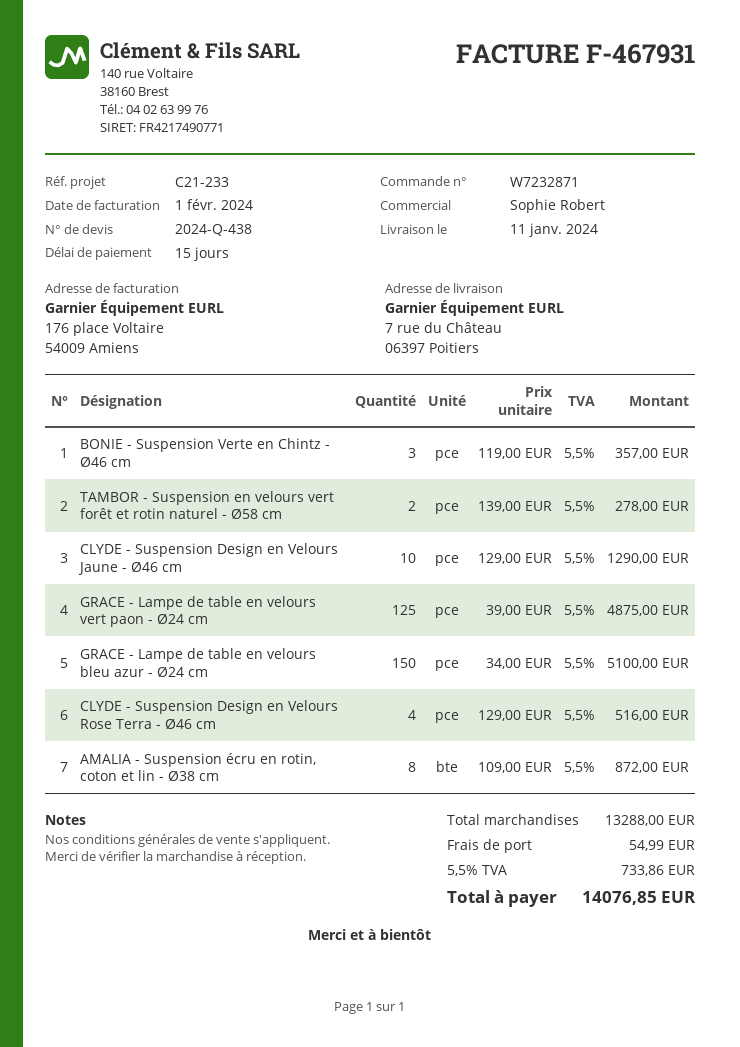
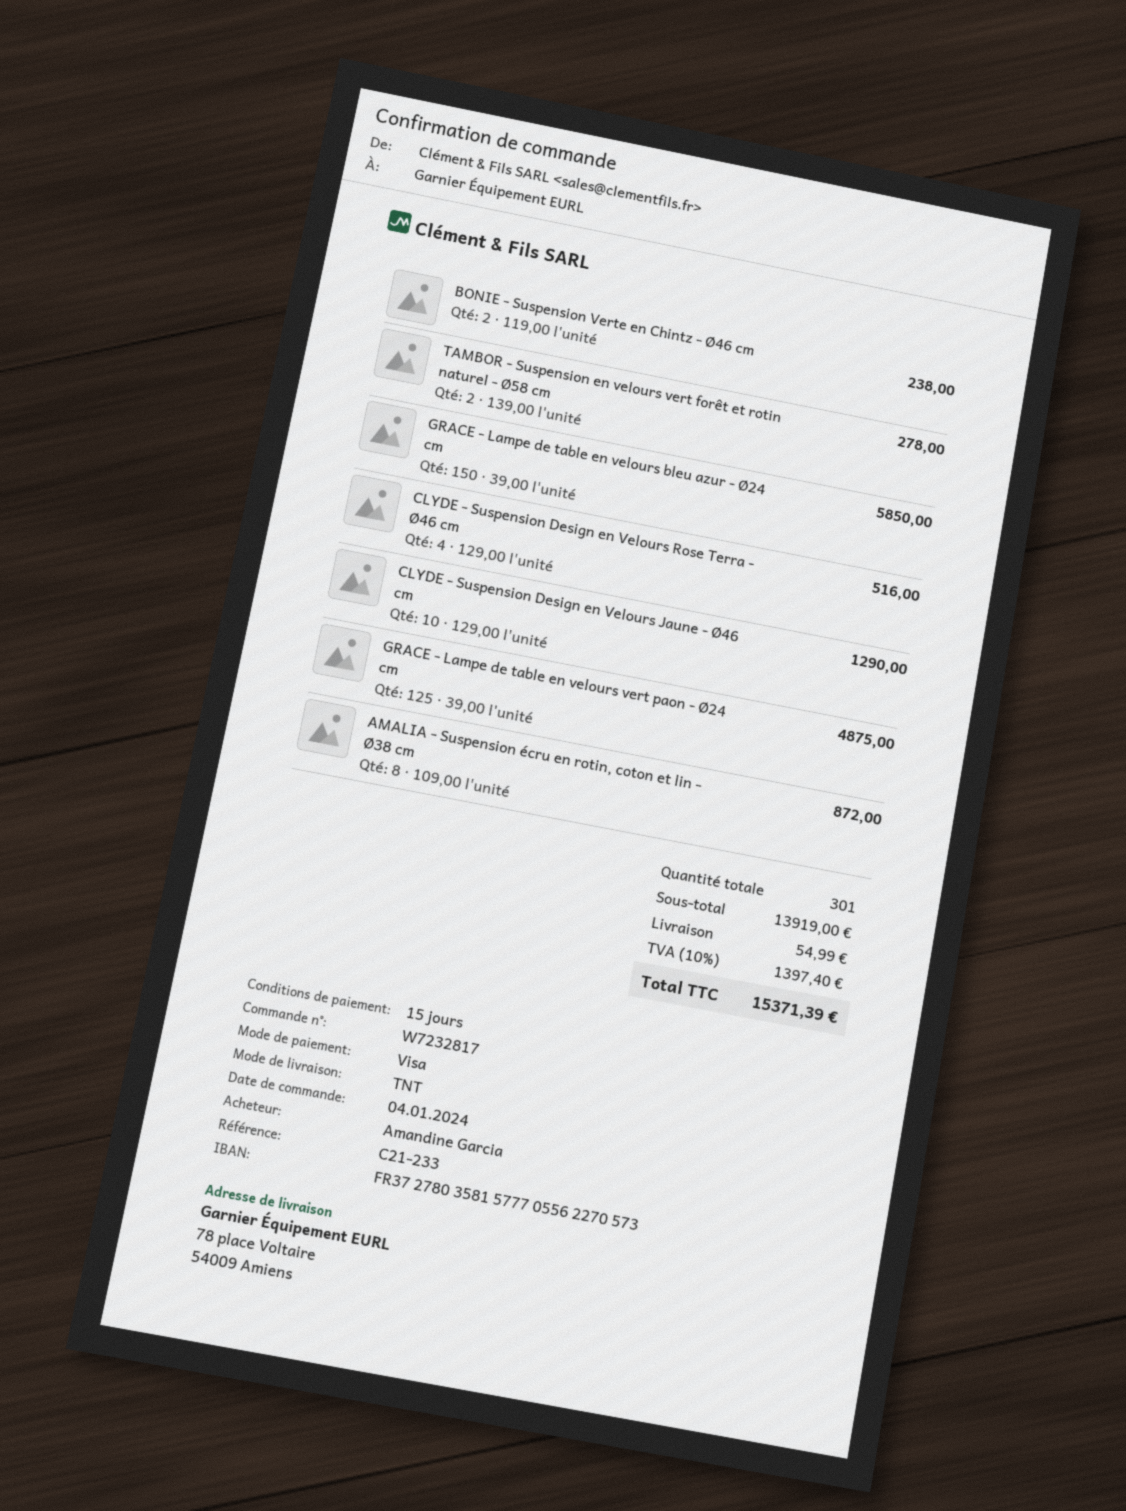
order number: W7232871 -> W7232817
ship to: 7 rue du Château, 06397 Poitiers -> 78 place Voltaire, 54009 Amiens
BONIE - Suspension Verte en Chintz - Ø46 cm: 3 x 119.00 = 357.00 -> 2 x 119.00 = 238.00
GRACE - Lampe de table en velours bleu azur - Ø24 cm: 150 x 34.00 = 5100.00 -> 150 x 39.00 = 5850.00
subtotal: 13288.00 -> 13919.00
tax: 5.5% = 733.86 -> 10% = 1397.40
total: 14076.85 -> 15371.39

